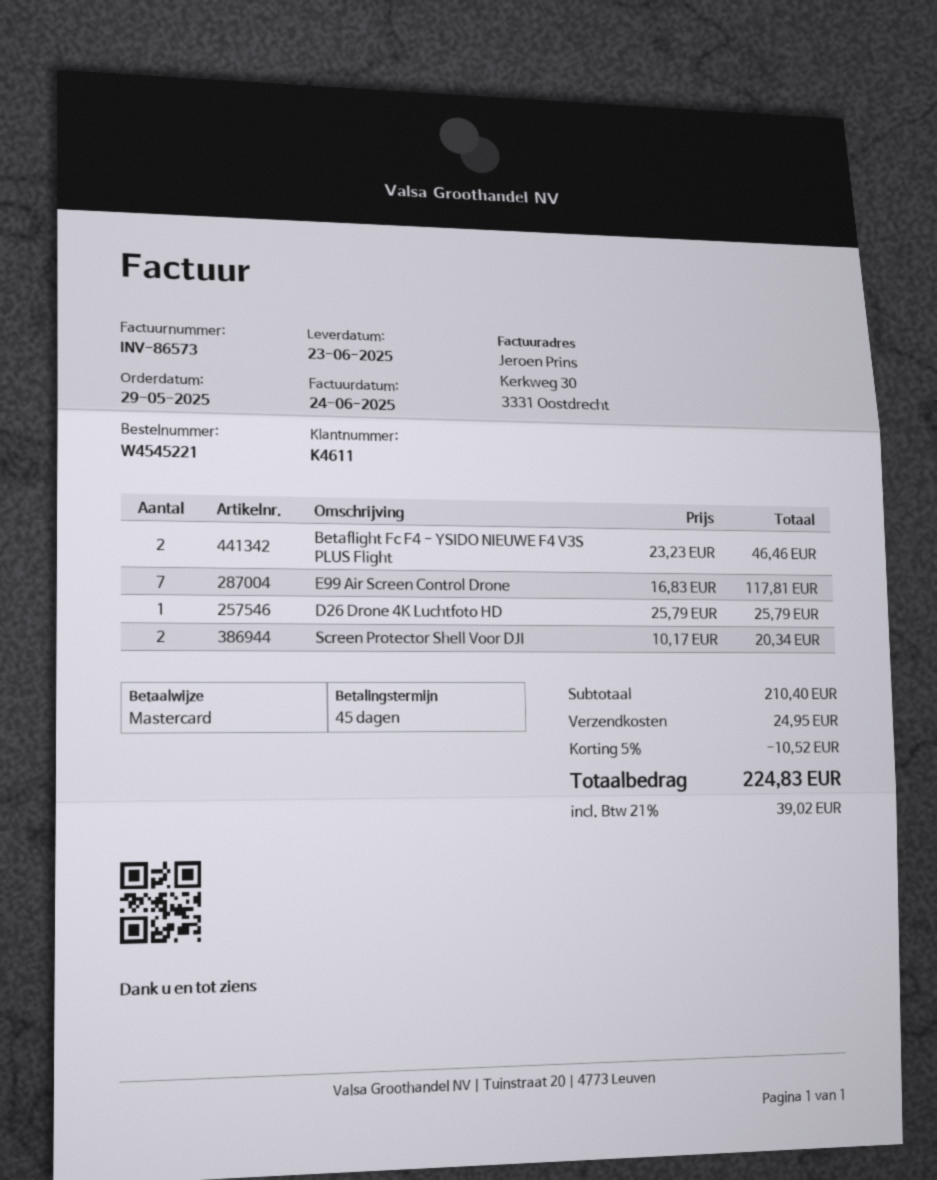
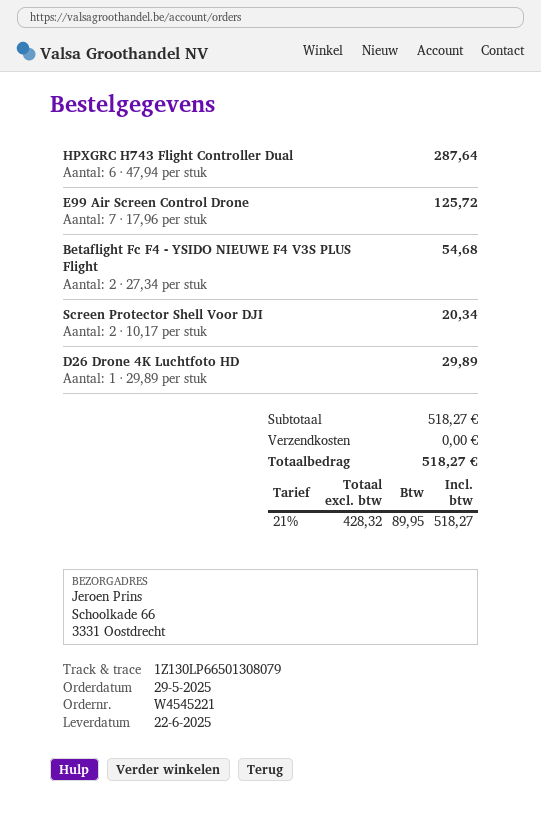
delivery date: 2025-06-23 -> 2025-06-22
Betaflight Fc F4 - YSIDO NIEUWE F4 V3S PLUS Flight: 2 x 23.23 = 46.46 -> 2 x 27.34 = 54.68
E99 Air Screen Control Drone: 7 x 16.83 = 117.81 -> 7 x 17.96 = 125.72
D26 Drone 4K Luchtfoto HD: 1 x 25.79 = 25.79 -> 1 x 29.89 = 29.89
HPXGRC H743 Flight Controller Dual: none -> 6 x 47.94 = 287.64
subtotal: 210.40 -> 518.27
discount: 5% = 10.52 -> none
shipping: 24.95 -> 0.00
tax: 21% = 39.02 -> 21% = 89.95
total: 224.83 -> 518.27

